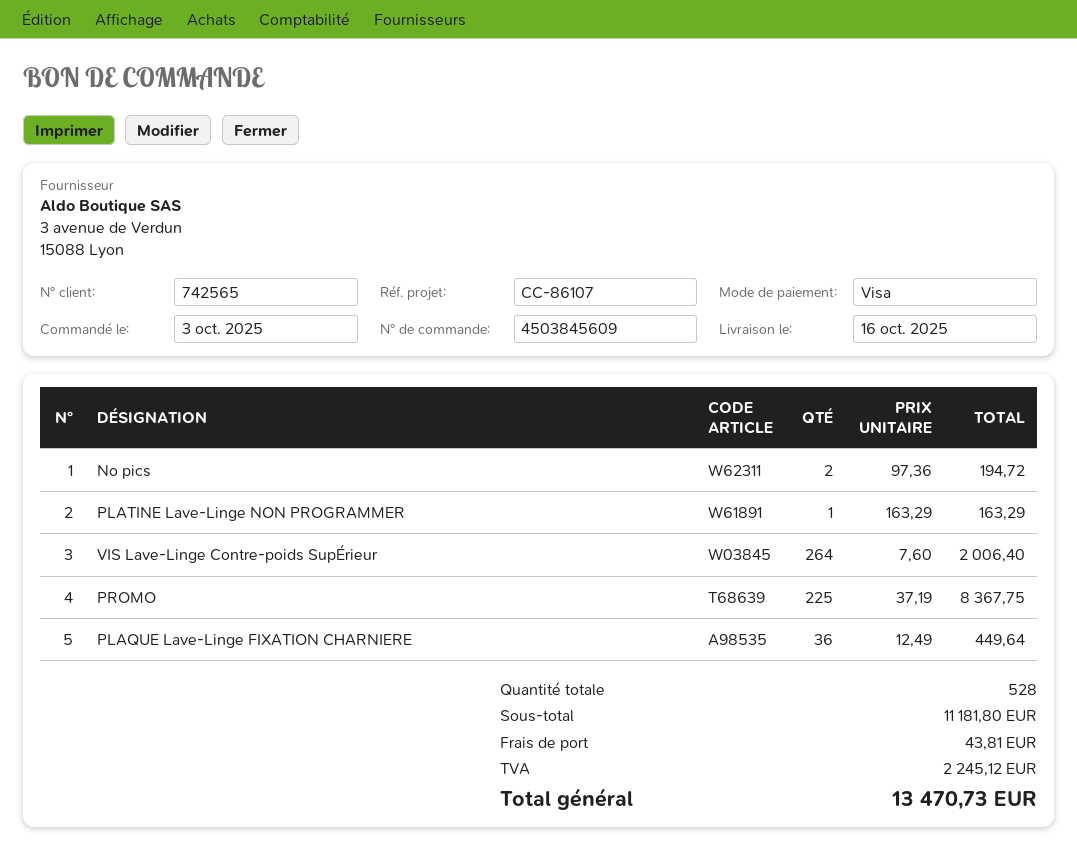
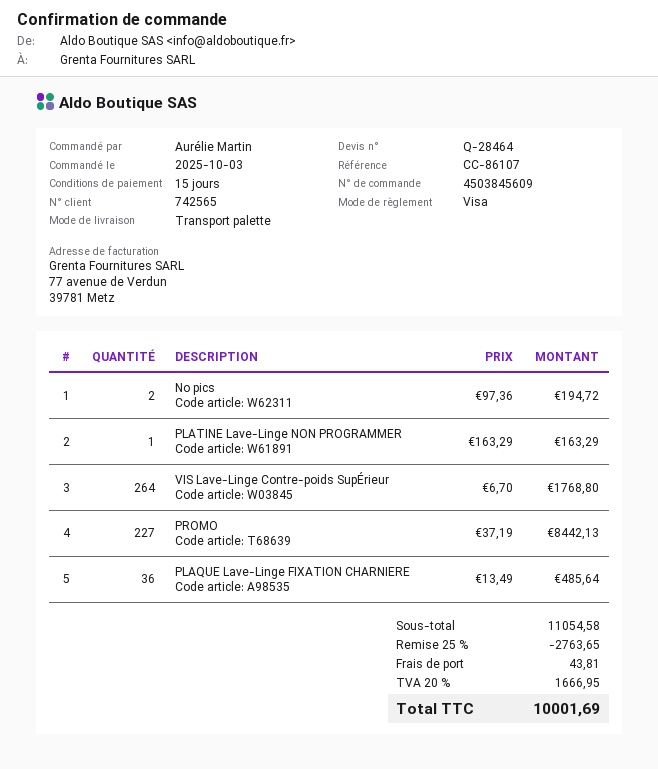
VIS Lave-Linge Contre-poids SupÉrieur: 264 x 7.60 = 2006.40 -> 264 x 6.70 = 1768.80
PROMO: 225 x 37.19 = 8367.75 -> 227 x 37.19 = 8442.13
PLAQUE Lave-Linge FIXATION CHARNIERE: 36 x 12.49 = 449.64 -> 36 x 13.49 = 485.64
subtotal: 11181.80 -> 11054.58
discount: none -> 25% = 2763.65
tax: 2245.12 -> 1666.95
total: 13470.73 -> 10001.69

